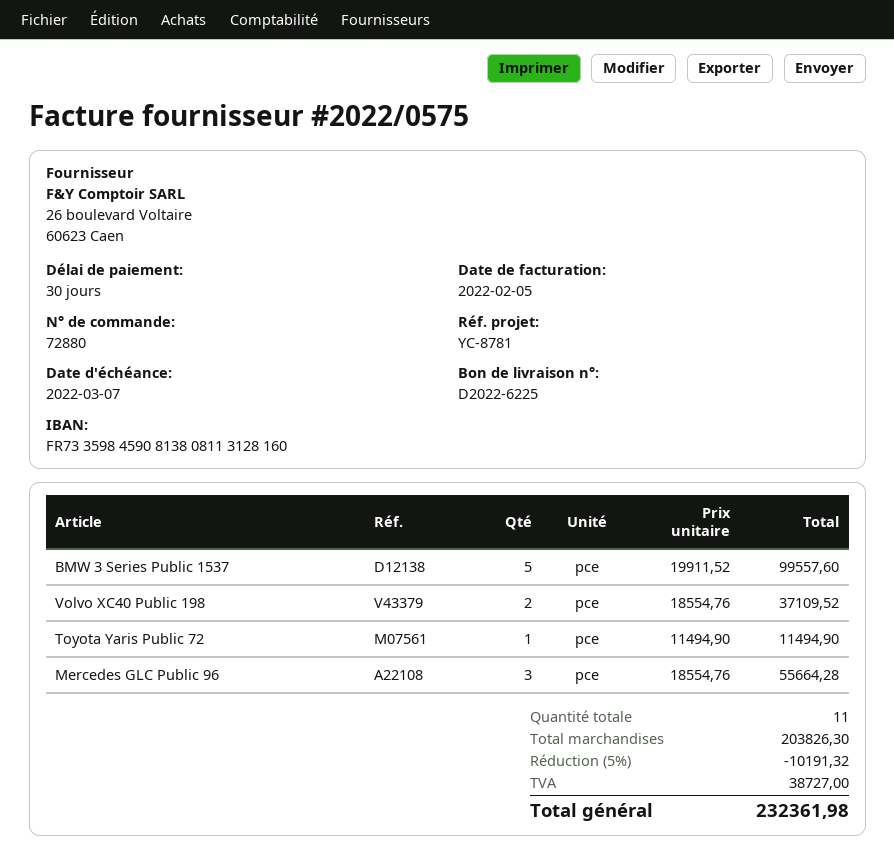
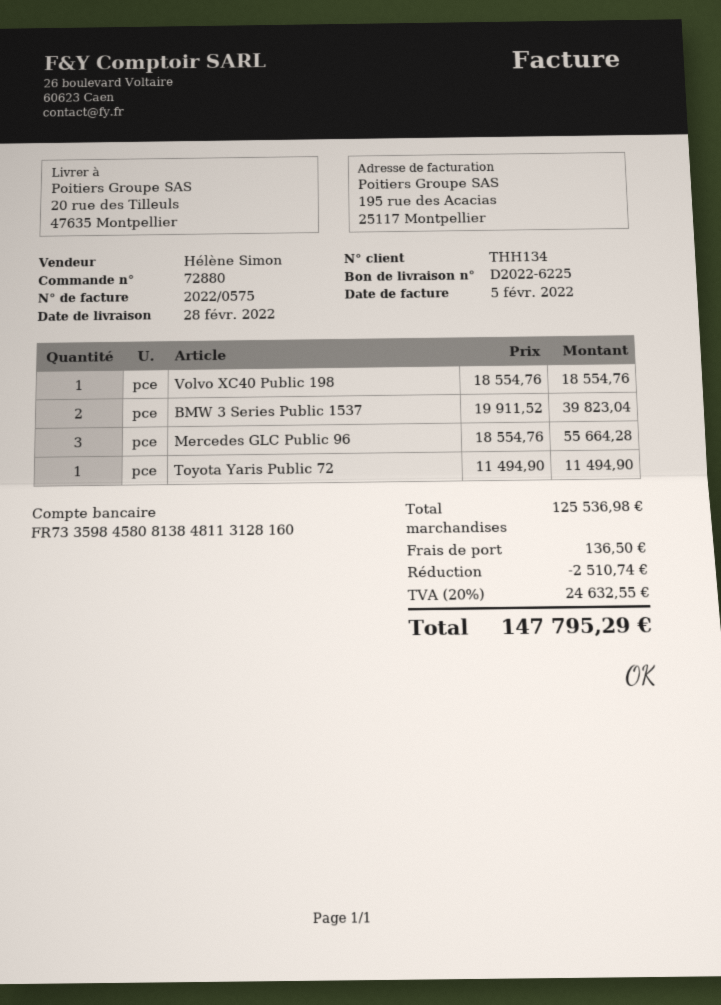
bank account: FR7335984590813808113128160 -> FR7335984580813848113128160
BMW 3 Series Public 1537: 5 x 19911.52 = 99557.60 -> 2 x 19911.52 = 39823.04
Volvo XC40 Public 198: 2 x 18554.76 = 37109.52 -> 1 x 18554.76 = 18554.76
subtotal: 203826.30 -> 125536.98
discount: 10191.32 -> 2510.74
shipping: none -> 136.50
tax: 38727.00 -> 24632.55
total: 232361.98 -> 147795.29

